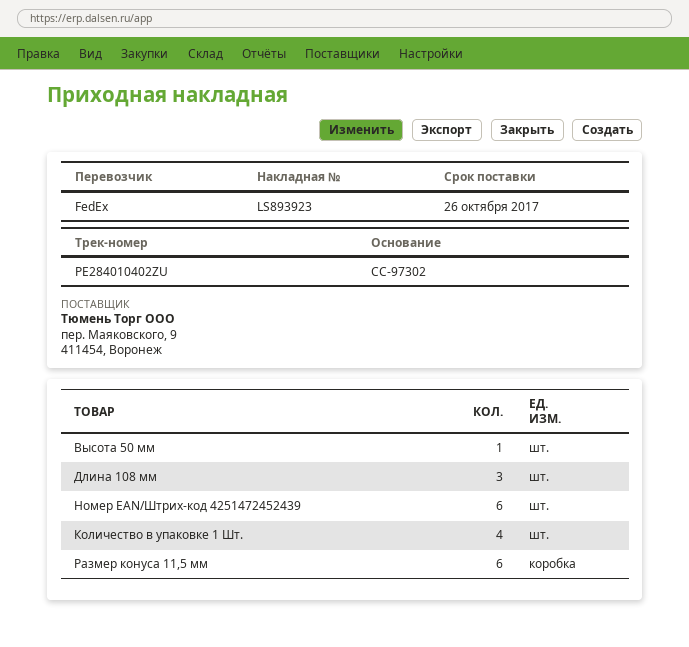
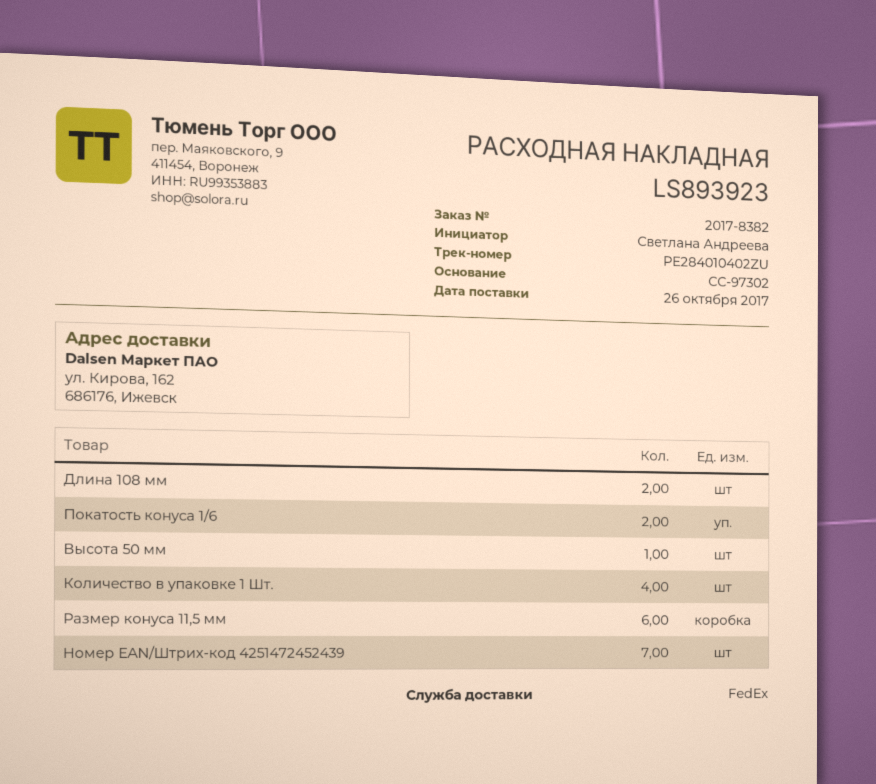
Длина 108 мм: 3 -> 2
Номер EAN/Штрих-код 4251472452439: 6 -> 7
Покатость конуса 1/6: none -> 2

